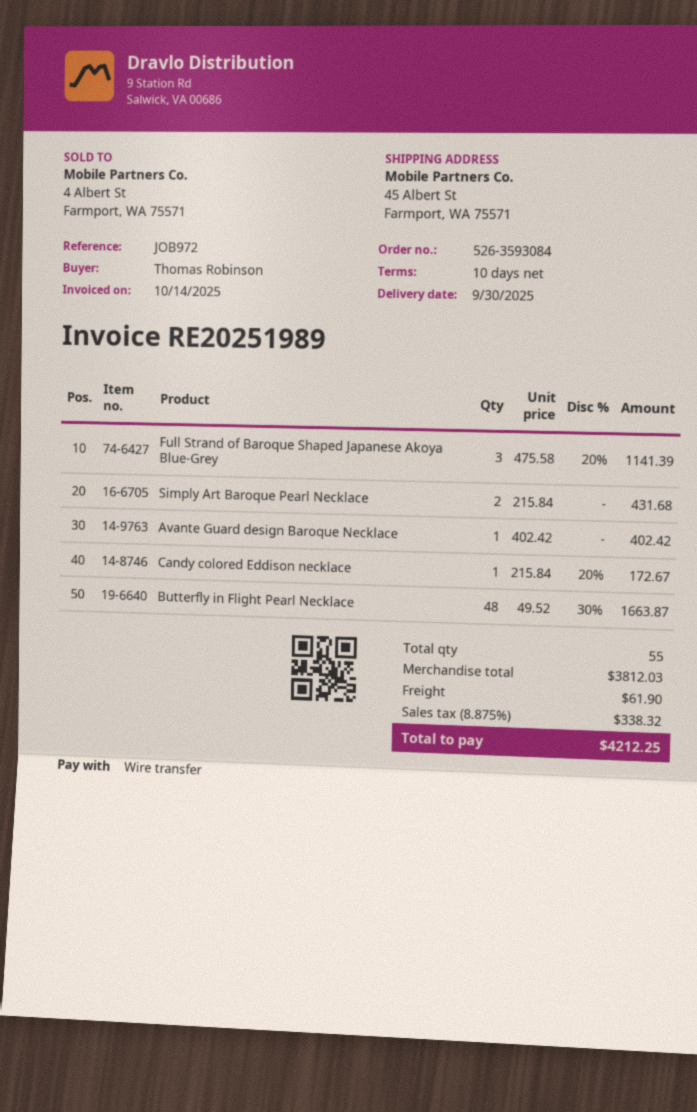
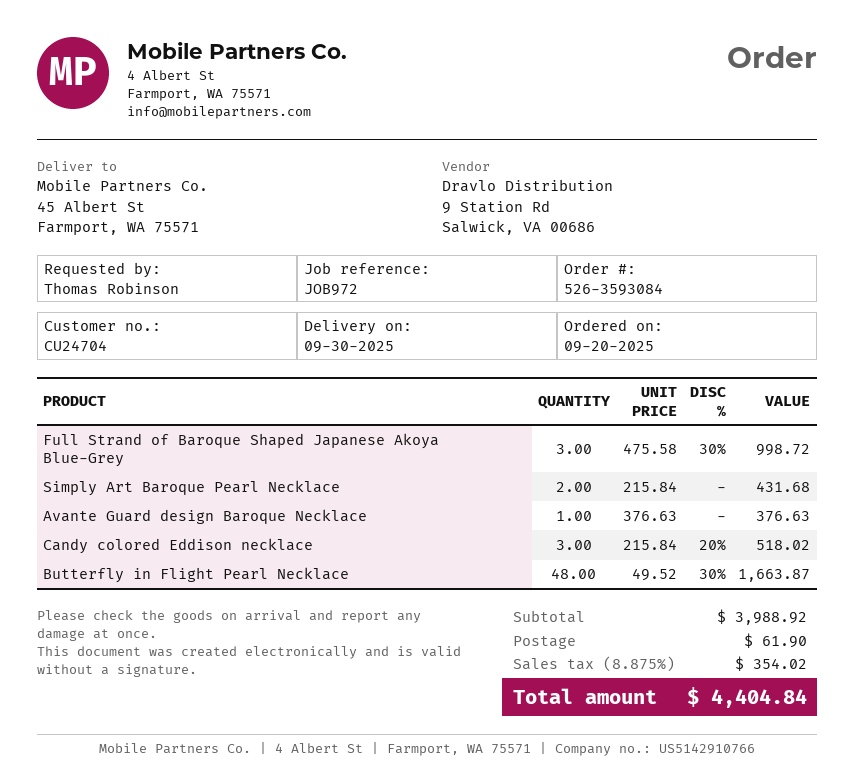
Full Strand of Baroque Shaped Japanese Akoya Blue-Grey: 3 x 475.58 - 20% = 1141.39 -> 3 x 475.58 - 30% = 998.72
Avante Guard design Baroque Necklace: 1 x 402.42 = 402.42 -> 1 x 376.63 = 376.63
Candy colored Eddison necklace: 1 x 215.84 - 20% = 172.67 -> 3 x 215.84 - 20% = 518.02
subtotal: 3812.03 -> 3988.92
tax: 8.875% = 338.32 -> 8.875% = 354.02
total: 4212.25 -> 4404.84

